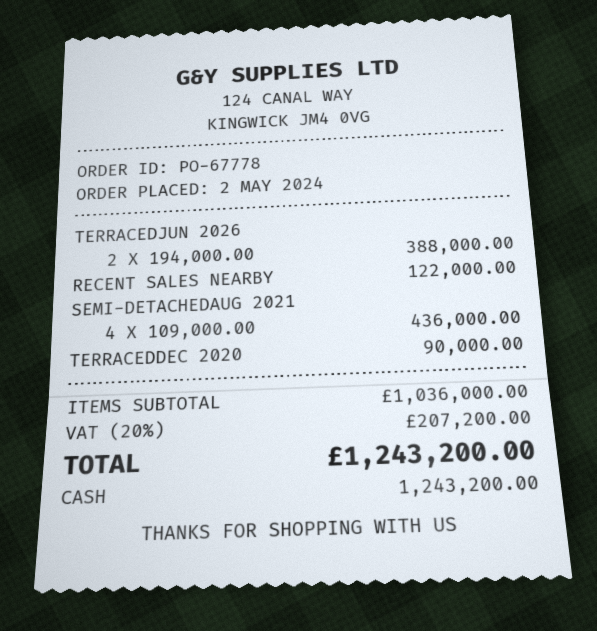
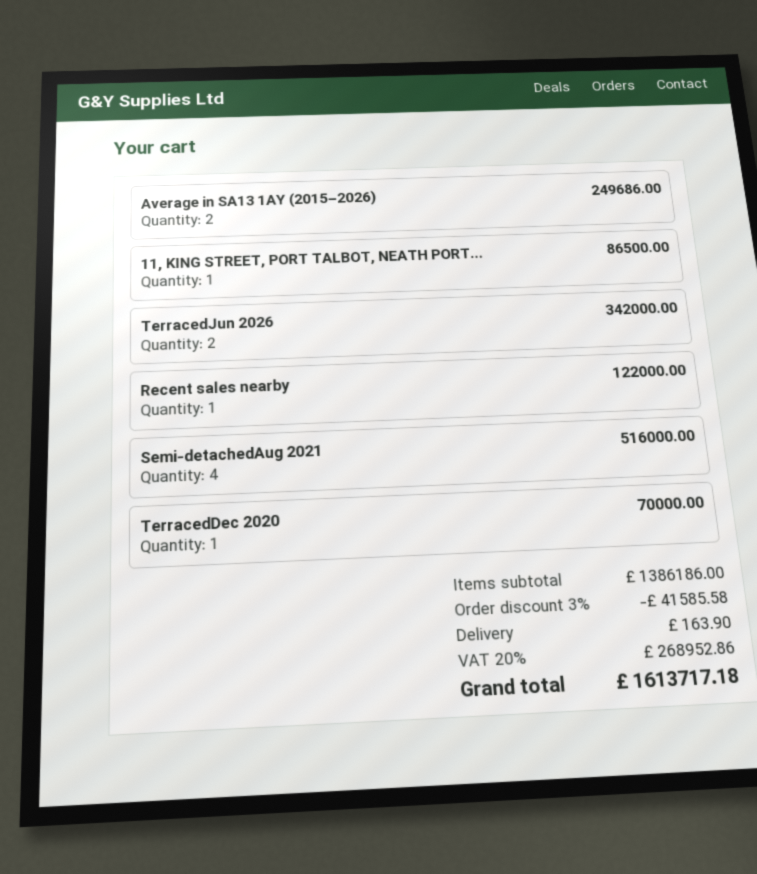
TERRACEDJUN 2026: 2 for 388000.00 -> 2 for 342000.00
SEMI-DETACHEDAUG 2021: 4 for 436000.00 -> 4 for 516000.00
TERRACEDDEC 2020: 1 for 90000.00 -> 1 for 70000.00
Average in SA13 1AY (2015–2026): none -> 2 for 249686.00
11, KING STREET, PORT TALBOT, NEATH PORT...: none -> 1 for 86500.00
subtotal: 1036000.00 -> 1386186.00
discount: none -> 3% = 41585.58
shipping: none -> 163.90
tax: 20% = 207200.00 -> 20% = 268952.86
total: 1243200.00 -> 1613717.18

